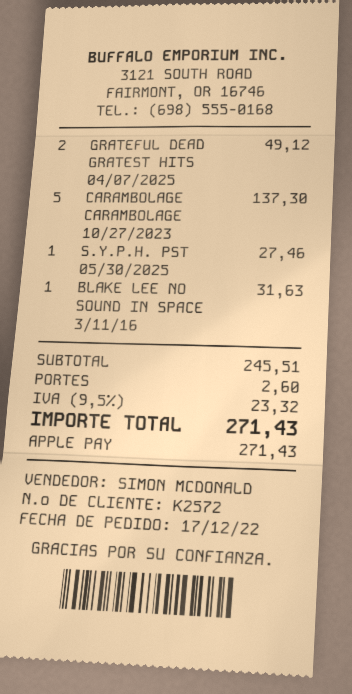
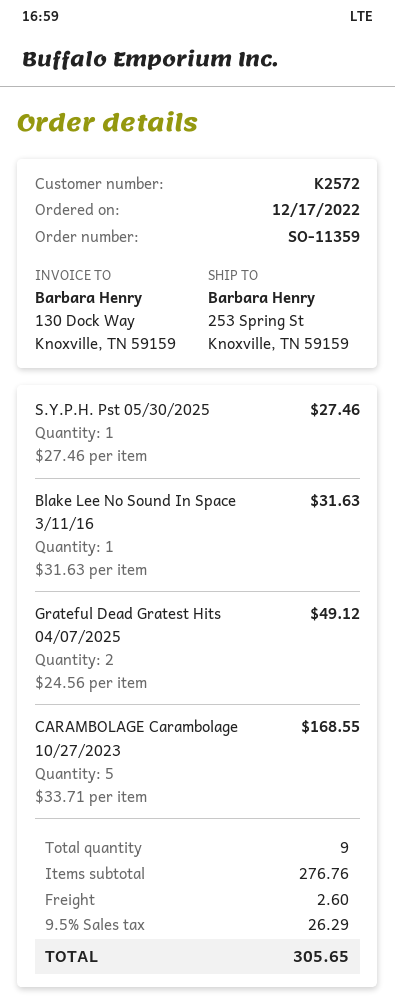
CARAMBOLAGE CARAMBOLAGE 10/27/2023: 5 for 137.30 -> 5 for 168.55
subtotal: 245.51 -> 276.76
tax: 9.5% = 23.32 -> 9.5% = 26.29
total: 271.43 -> 305.65

